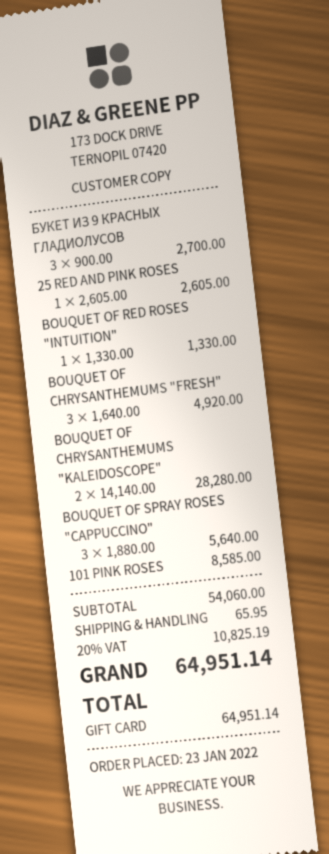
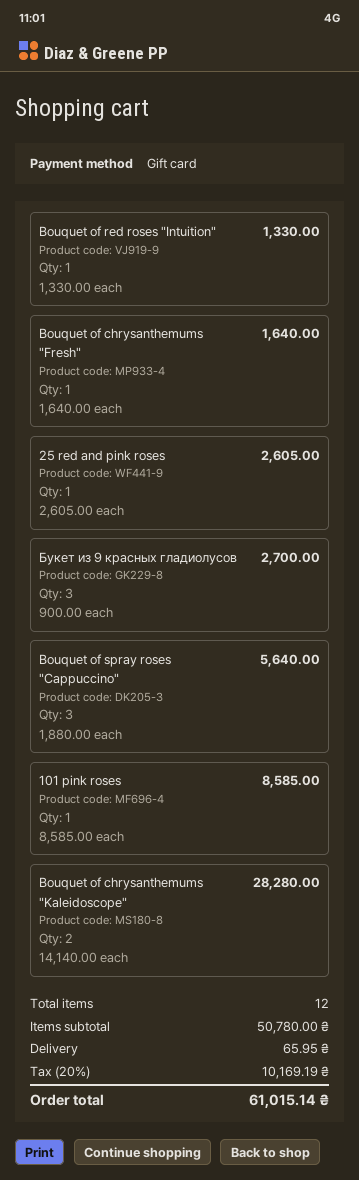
BOUQUET OF CHRYSANTHEMUMS "FRESH": 3 x 1640.00 = 4920.00 -> 1 x 1640.00 = 1640.00
subtotal: 54060.00 -> 50780.00
tax: 20% = 10825.19 -> 20% = 10169.19
total: 64951.14 -> 61015.14

